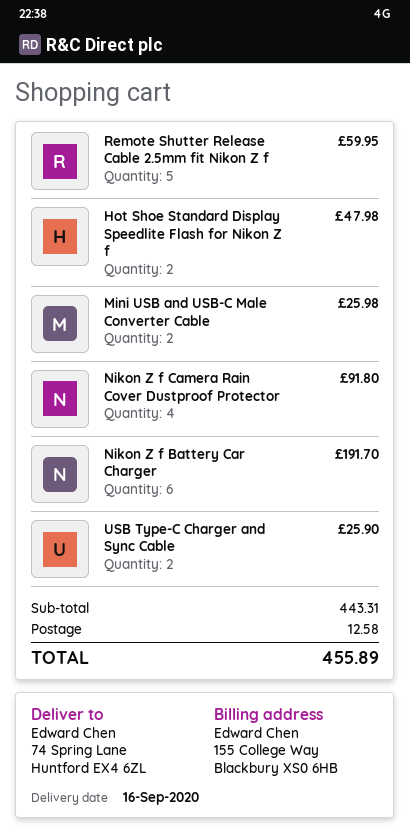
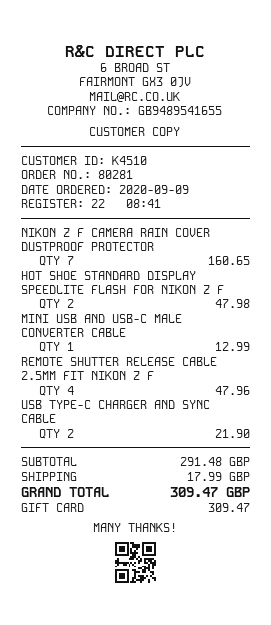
Remote Shutter Release Cable 2.5mm fit Nikon Z f: 5 for 59.95 -> 4 for 47.96
Mini USB and USB-C Male Converter Cable: 2 for 25.98 -> 1 for 12.99
Nikon Z f Camera Rain Cover Dustproof Protector: 4 for 91.80 -> 7 for 160.65
Nikon Z f Battery Car Charger: 6 for 191.70 -> none
USB Type-C Charger and Sync Cable: 2 for 25.90 -> 2 for 21.90
subtotal: 443.31 -> 291.48
shipping: 12.58 -> 17.99
total: 455.89 -> 309.47

